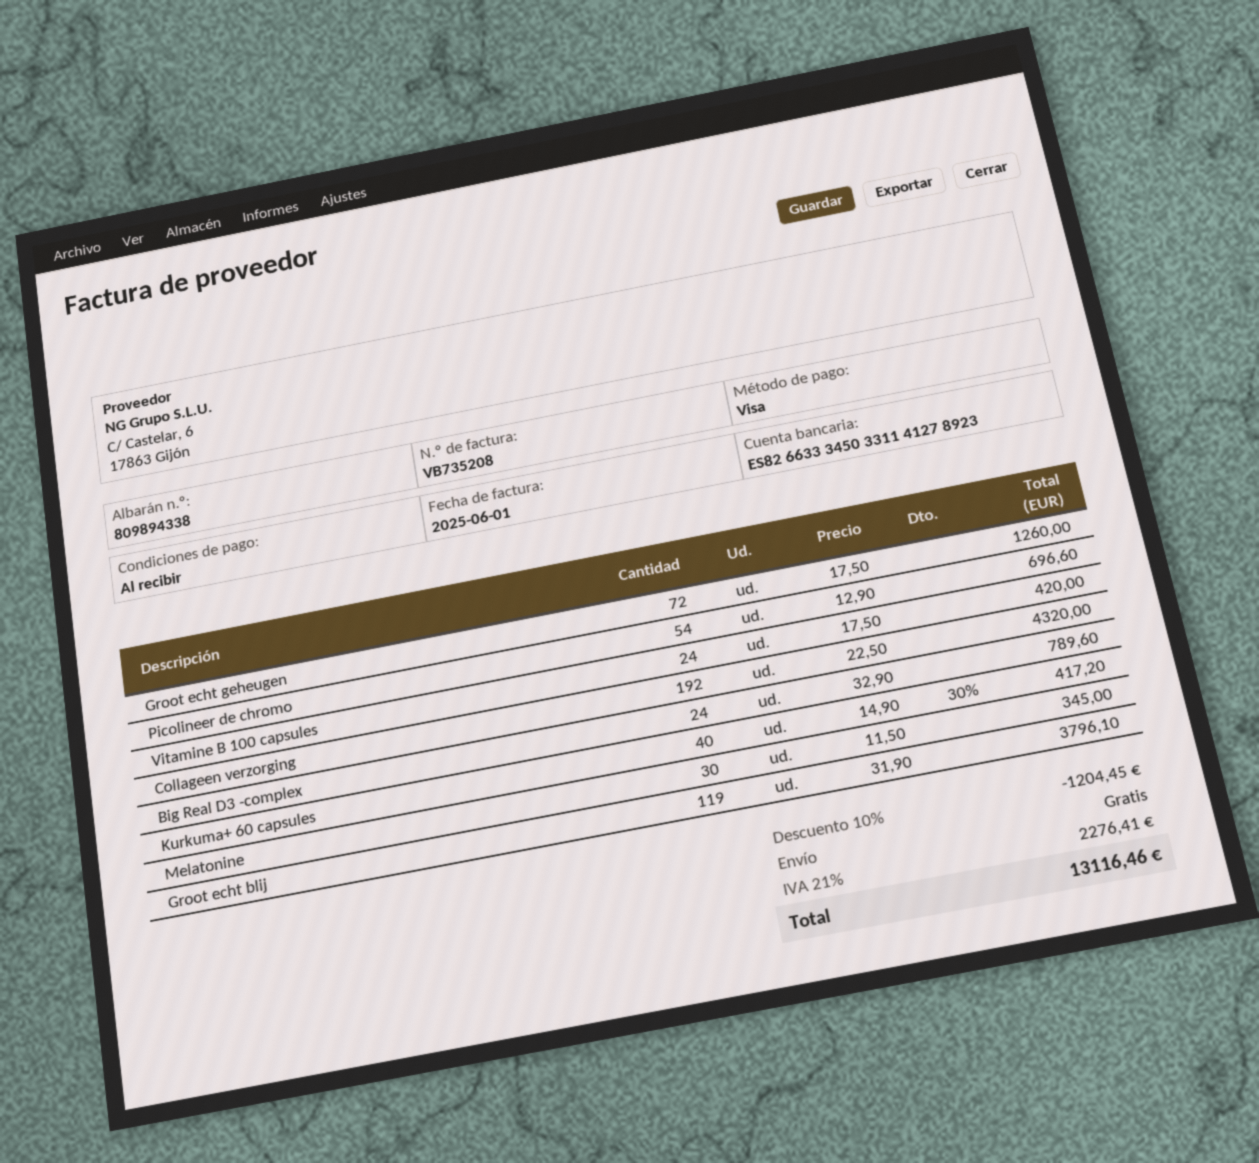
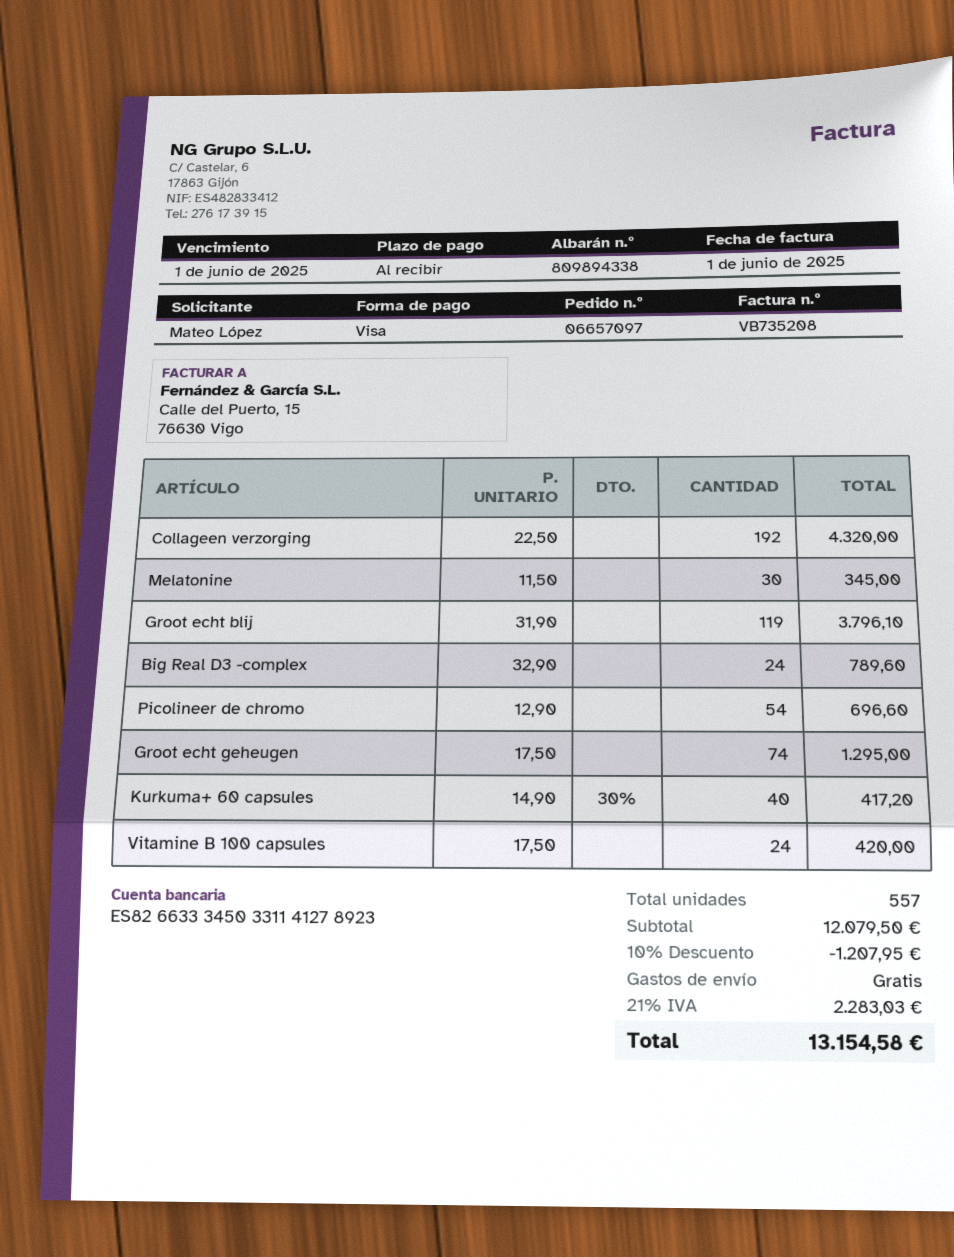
Groot echt geheugen: 72 x 17.50 = 1260.00 -> 74 x 17.50 = 1295.00
discount: 10% = 1204.45 -> 10% = 1207.95
tax: 21% = 2276.41 -> 21% = 2283.03
total: 13116.46 -> 13154.58

